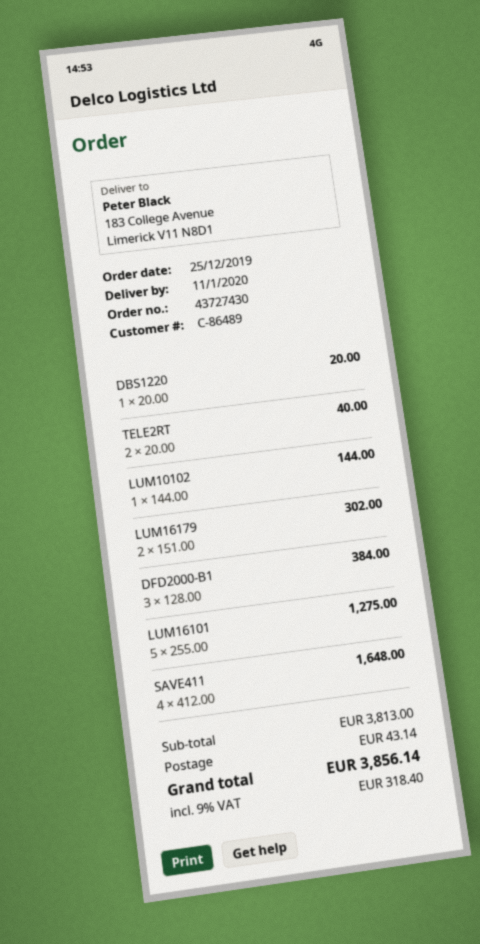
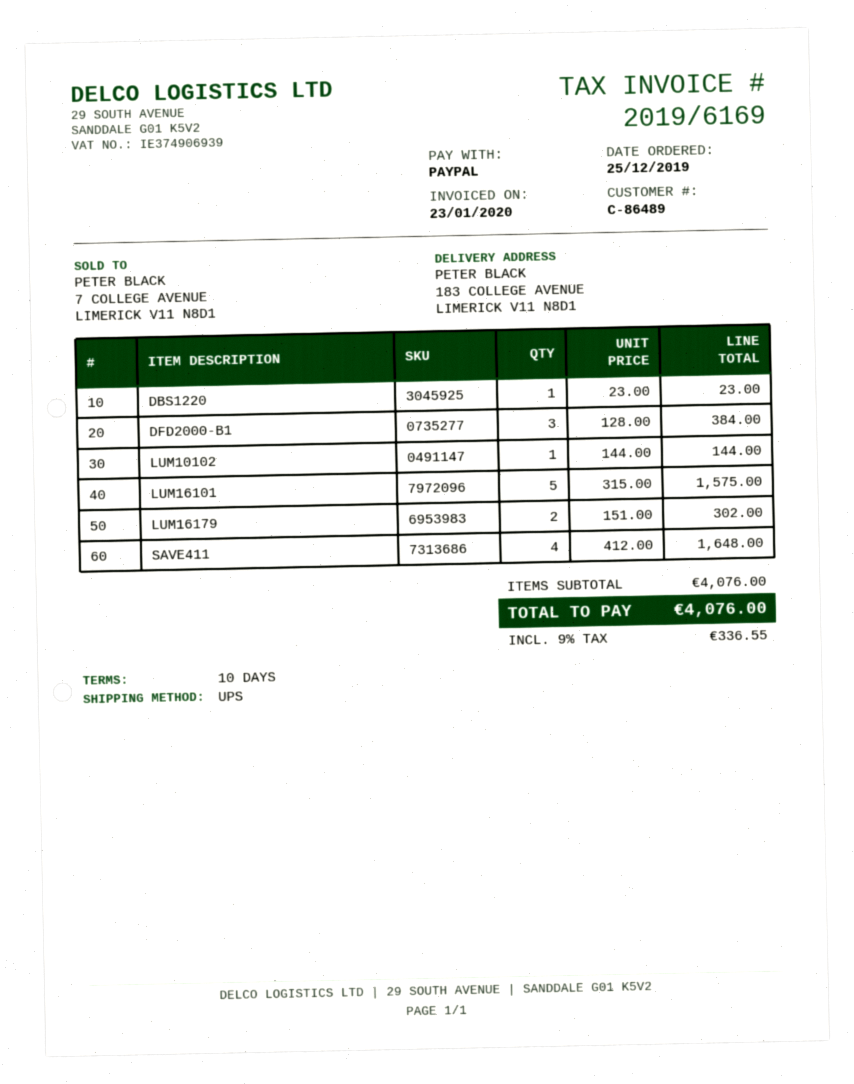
DBS1220: 1 x 20.00 = 20.00 -> 1 x 23.00 = 23.00
TELE2RT: 2 x 20.00 = 40.00 -> none
LUM16101: 5 x 255.00 = 1275.00 -> 5 x 315.00 = 1575.00
subtotal: 3813.00 -> 4076.00
shipping: 43.14 -> none
tax: 9% = 318.40 -> 9% = 336.55
total: 3856.14 -> 4076.00

